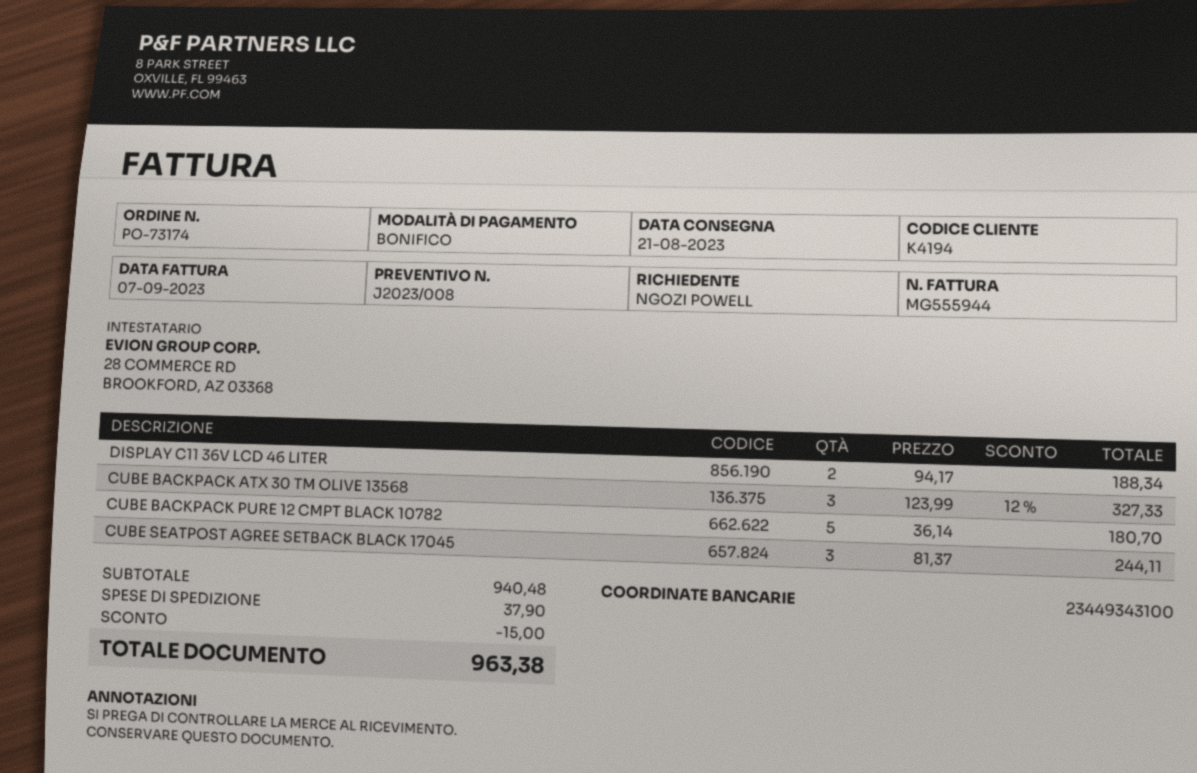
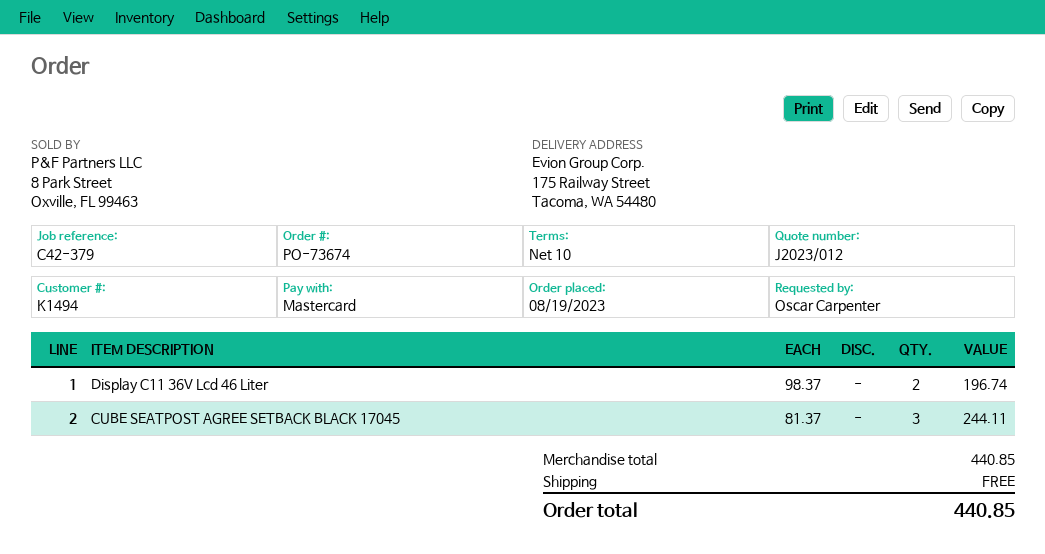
quote number: J2023/008 -> J2023/012
order number: PO-73174 -> PO-73674
customer number: K4194 -> K1494
ordered by: NGOZI POWELL -> Oscar Carpenter
payment method: bank transfer -> Mastercard
DISPLAY C11 36V LCD 46 LITER: 2 x 94.17 = 188.34 -> 2 x 98.37 = 196.74
CUBE BACKPACK ATX 30 TM OLIVE 13568: 3 x 123.99 - 12% = 327.33 -> none
CUBE BACKPACK PURE 12 CMPT BLACK 10782: 5 x 36.14 = 180.70 -> none
subtotal: 940.48 -> 440.85
discount: 15.00 -> none
shipping: 37.90 -> 0.00
total: 963.38 -> 440.85

